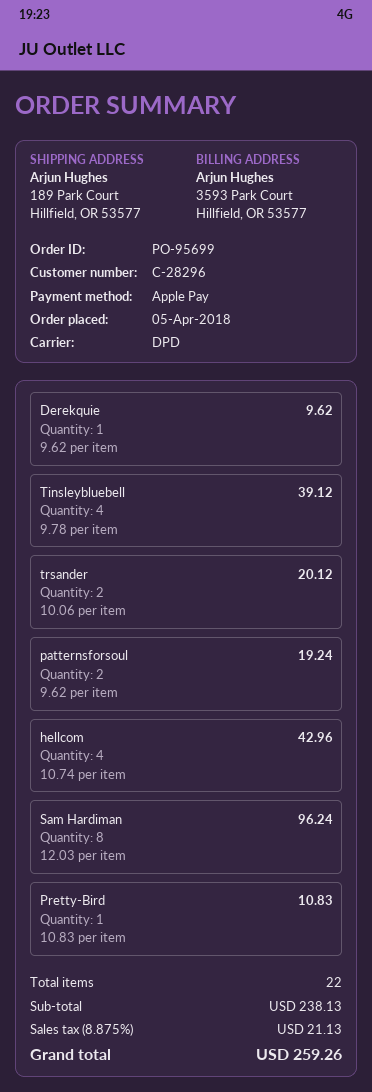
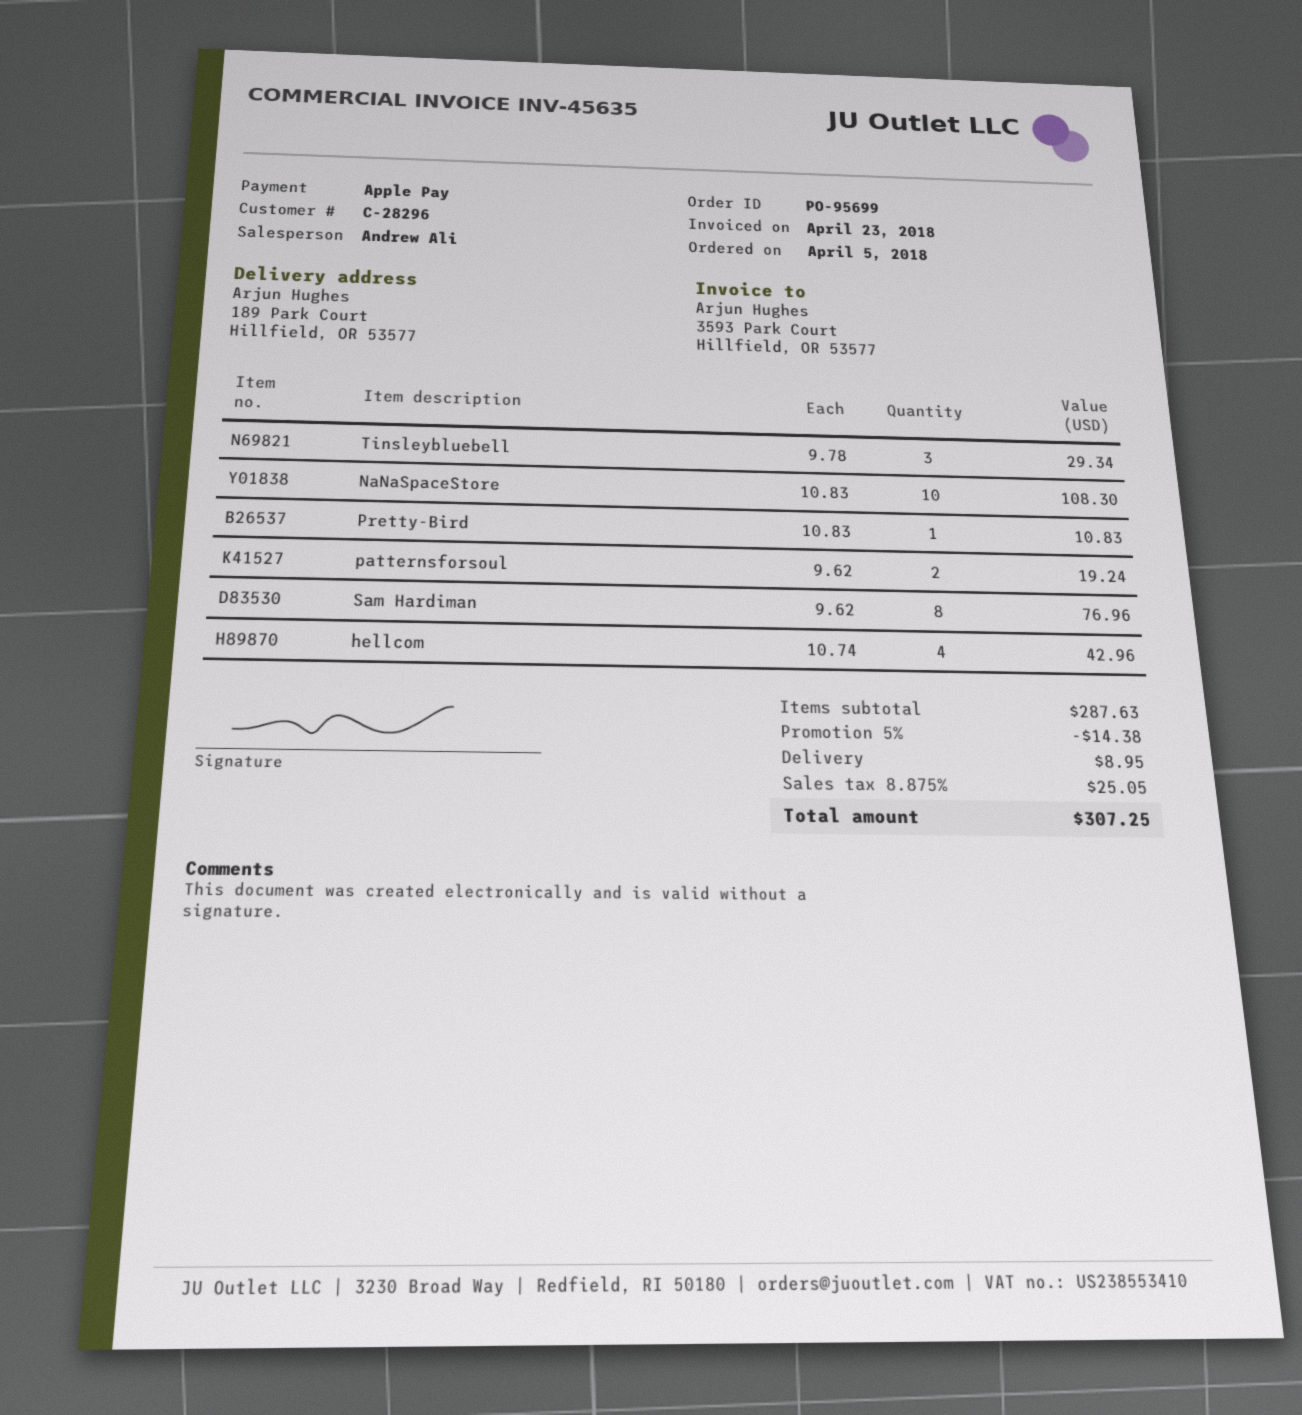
Derekquie: 1 x 9.62 = 9.62 -> none
Tinsleybluebell: 4 x 9.78 = 39.12 -> 3 x 9.78 = 29.34
trsander: 2 x 10.06 = 20.12 -> none
Sam Hardiman: 8 x 12.03 = 96.24 -> 8 x 9.62 = 76.96
NaNaSpaceStore: none -> 10 x 10.83 = 108.30
subtotal: 238.13 -> 287.63
discount: none -> 5% = 14.38
shipping: none -> 8.95
tax: 8.875% = 21.13 -> 8.875% = 25.05
total: 259.26 -> 307.25

